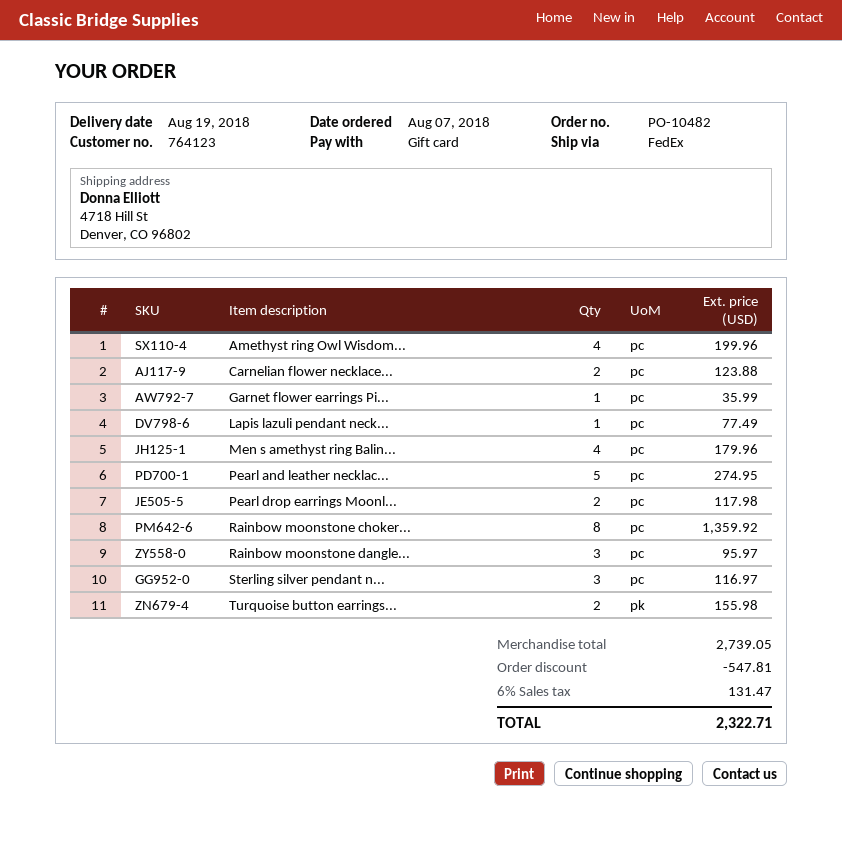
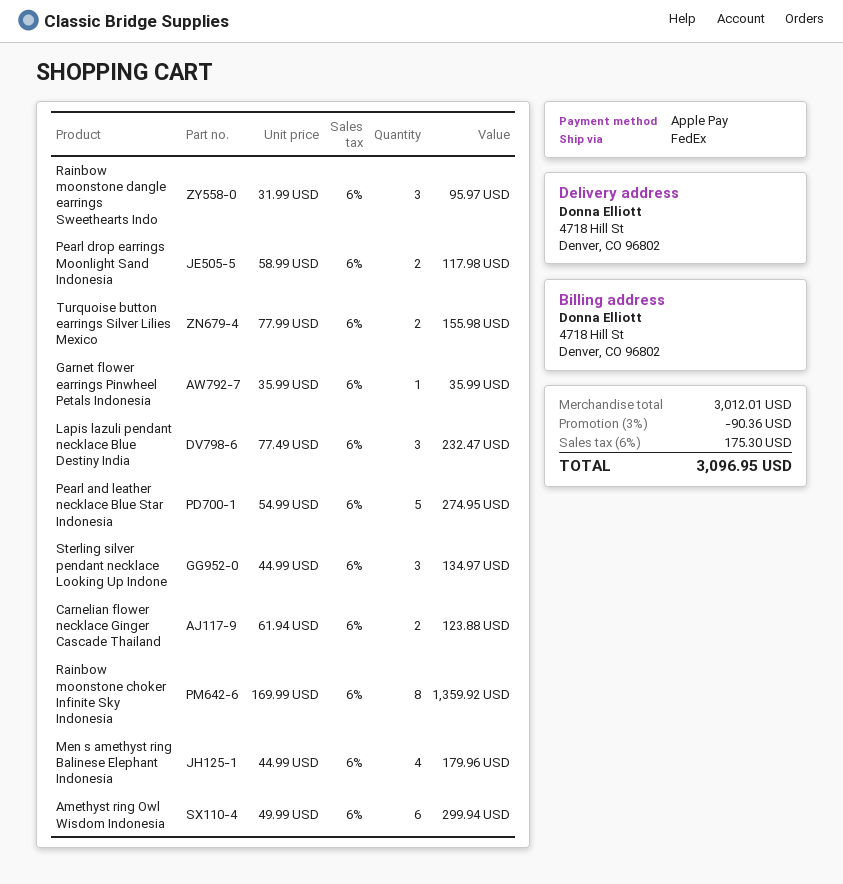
payment method: gift card -> Apple Pay
Amethyst ring Owl Wisdom...: 4 for 199.96 -> 6 for 299.94
Lapis lazuli pendant neck...: 1 for 77.49 -> 3 for 232.47
Sterling silver pendant n...: 3 for 116.97 -> 3 for 134.97
subtotal: 2739.05 -> 3012.01
discount: 547.81 -> 90.36
tax: 6% = 131.47 -> 6% = 175.30
total: 2322.71 -> 3096.95

